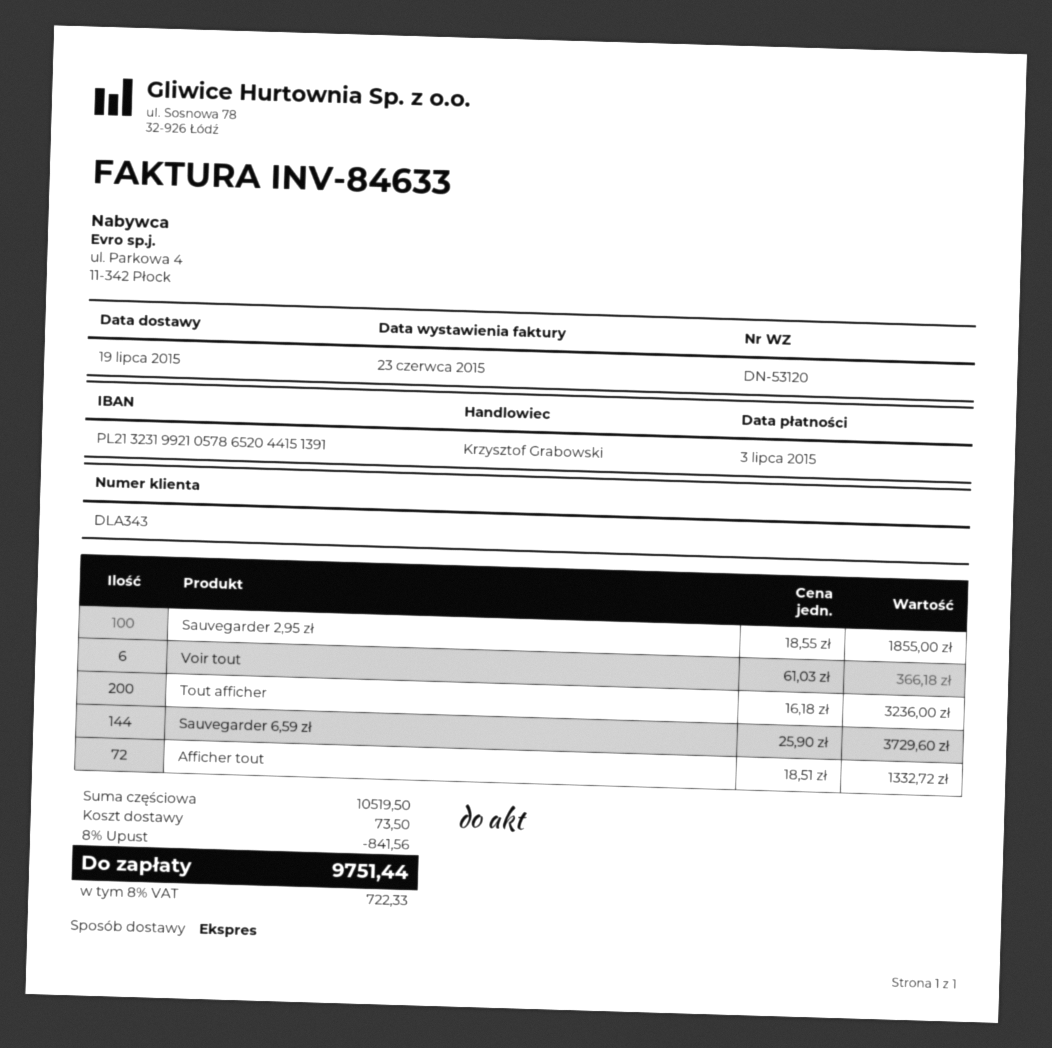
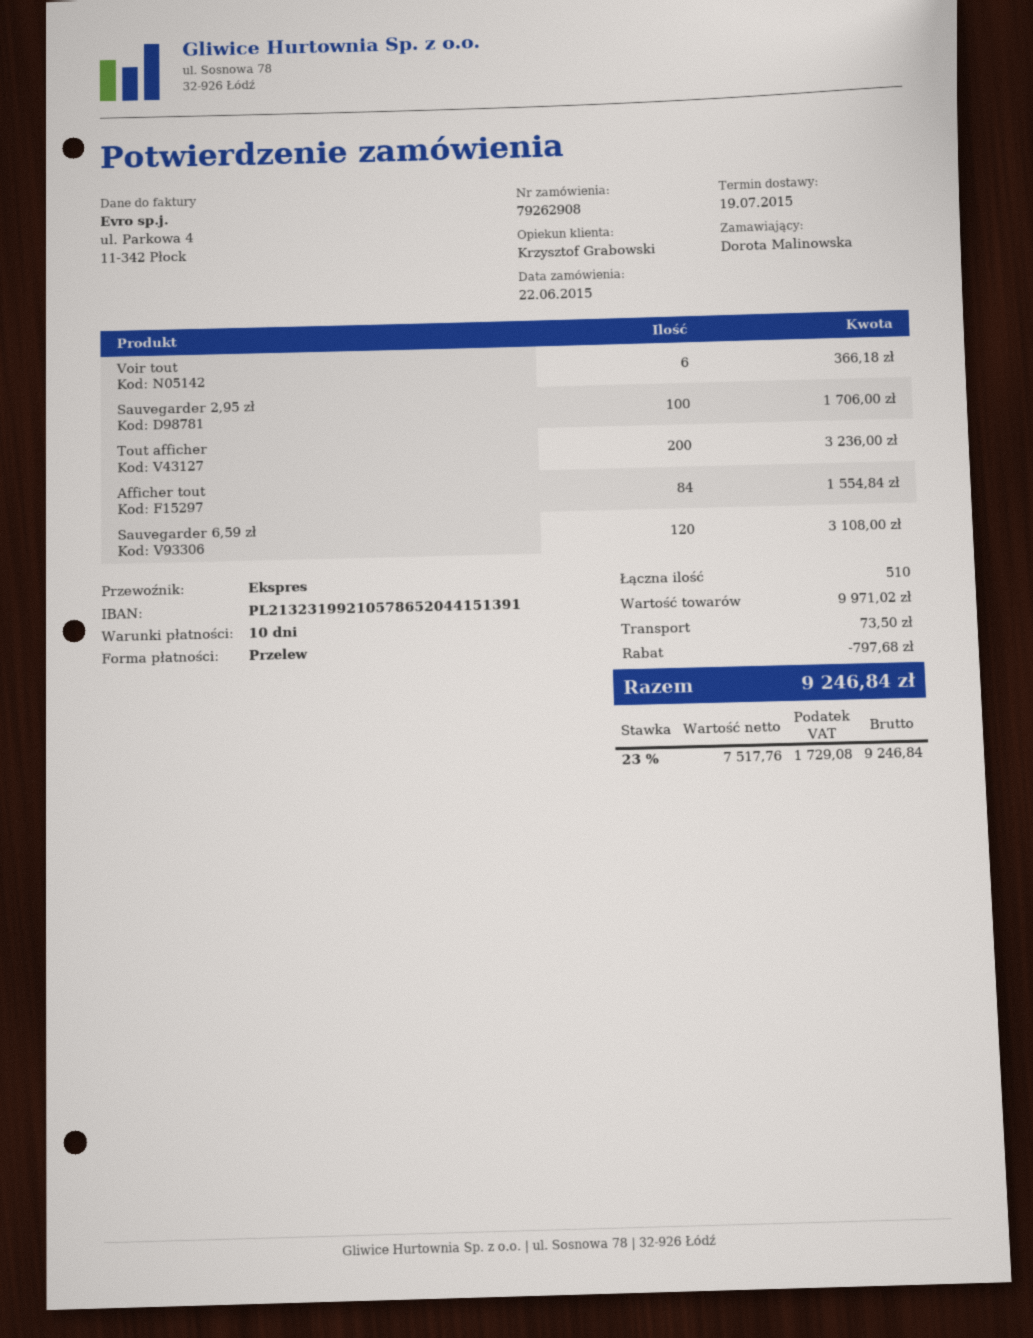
Sauvegarder 2,95 zł: 100 for 1855.00 -> 100 for 1706.00
Sauvegarder 6,59 zł: 144 for 3729.60 -> 120 for 3108.00
Afficher tout: 72 for 1332.72 -> 84 for 1554.84
subtotal: 10519.50 -> 9971.02
discount: 841.56 -> 797.68
tax: 8% = 722.33 -> 23% = 1729.08
total: 9751.44 -> 9246.84

